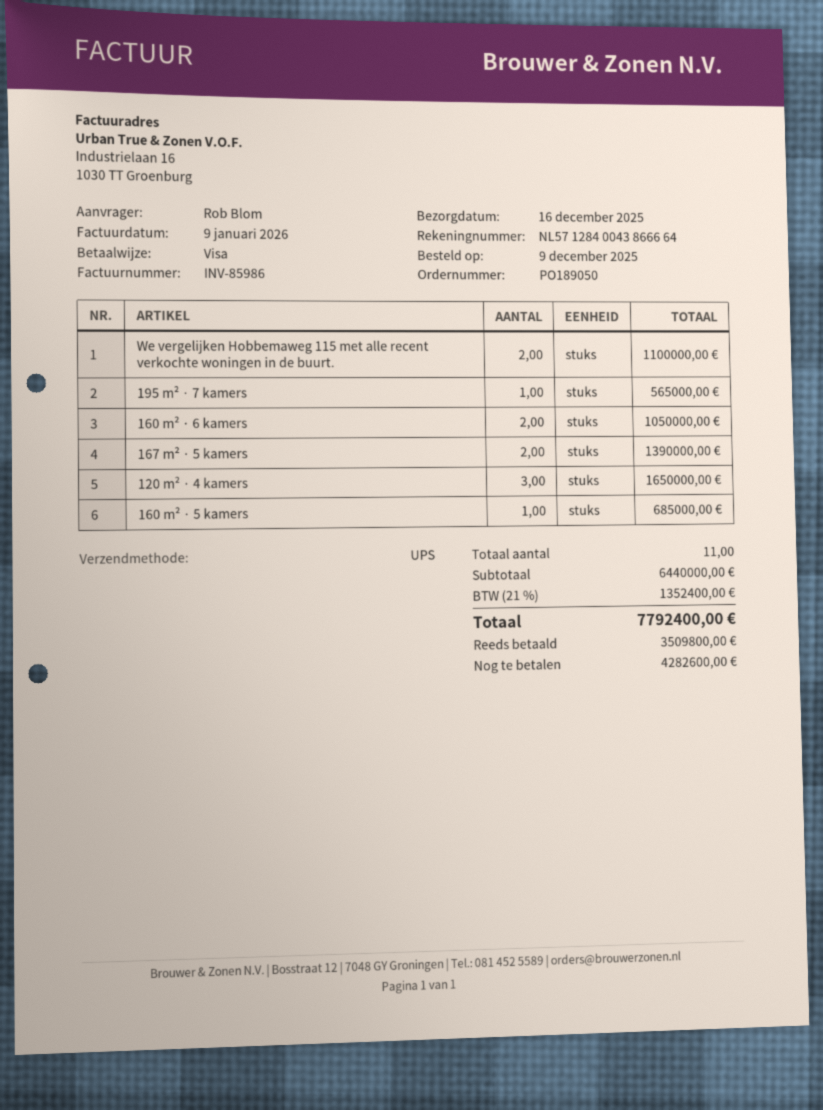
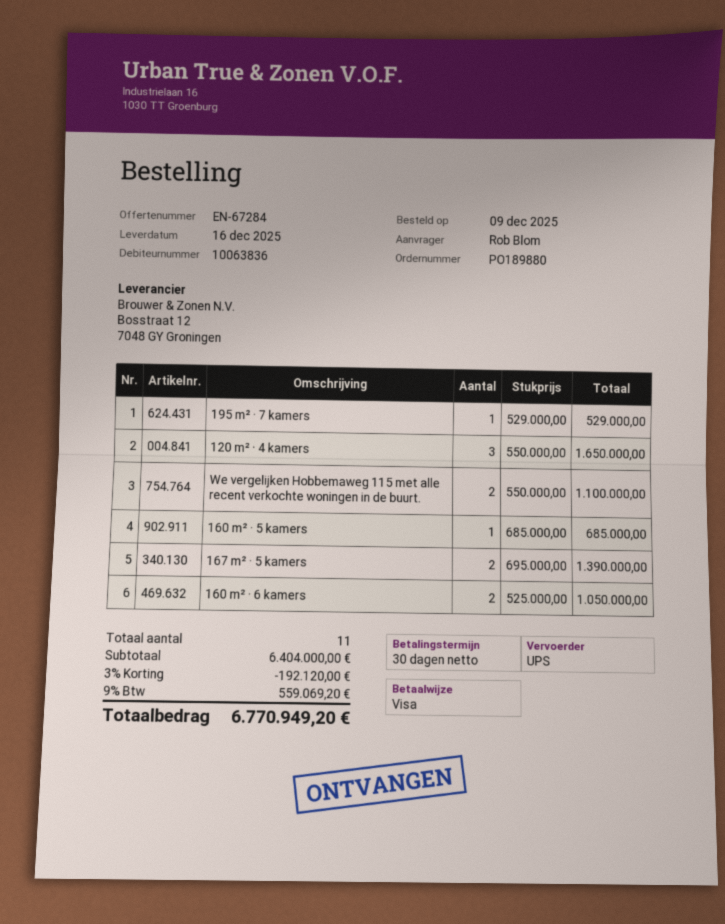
order number: PO189050 -> PO189880
195 m² · 7 kamers: 1 for 565000.00 -> 1 for 529000.00
subtotal: 6440000.00 -> 6404000.00
discount: none -> 3% = 192120.00
tax: 21% = 1352400.00 -> 9% = 559069.20
total: 7792400.00 -> 6770949.20

